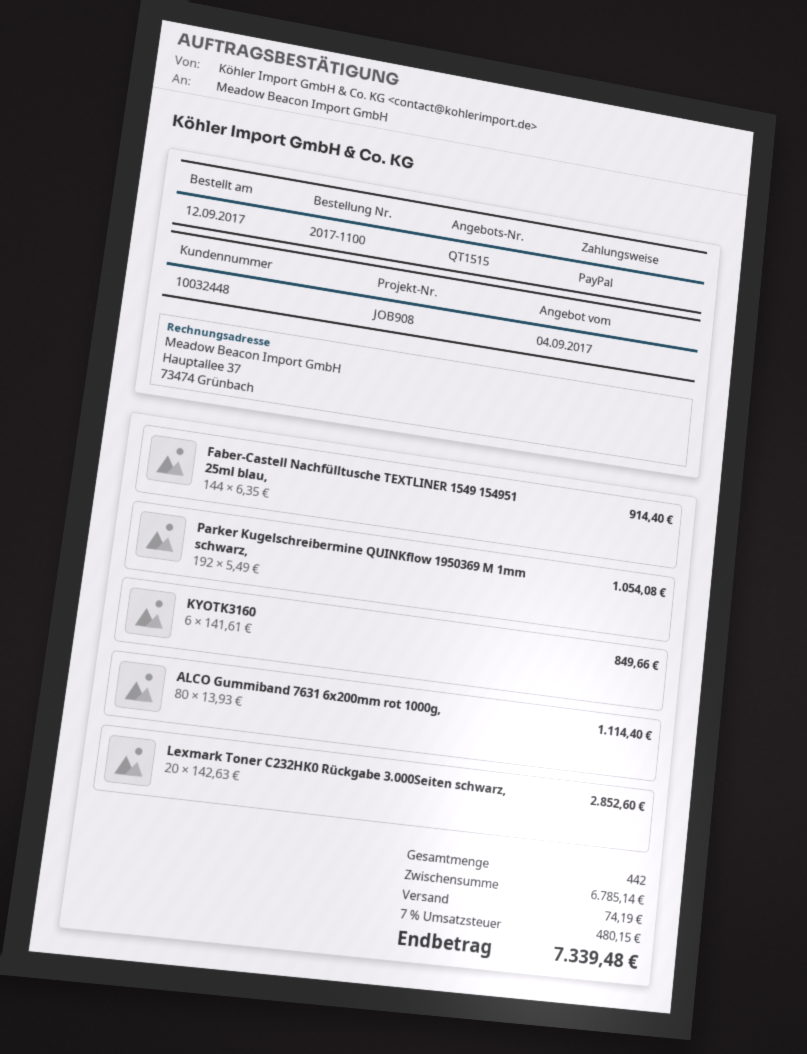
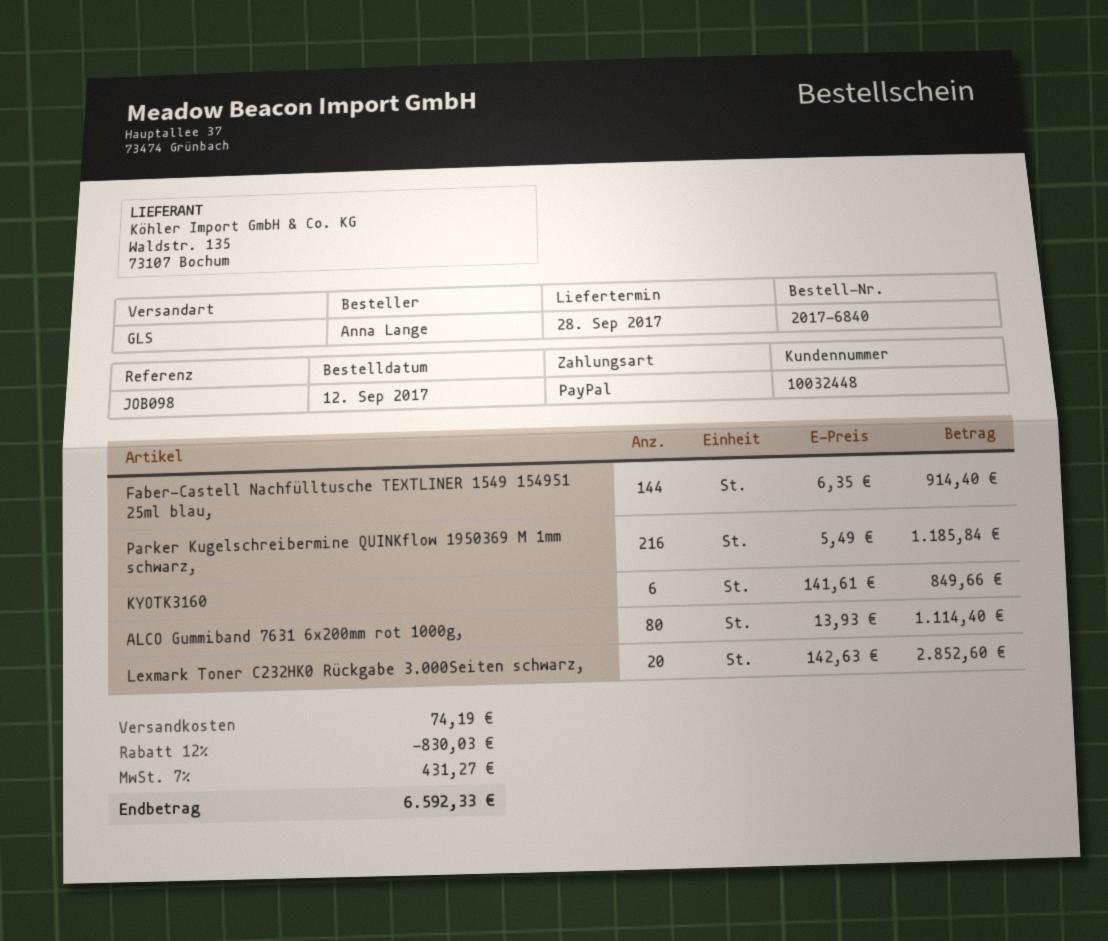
order number: 2017-1100 -> 2017-6840
reference: JOB908 -> JOB098
Parker Kugelschreibermine QUINKflow 1950369 M 1mm schwarz,: 192 x 5.49 = 1054.08 -> 216 x 5.49 = 1185.84
discount: none -> 12% = 830.03
tax: 7% = 480.15 -> 7% = 431.27
total: 7339.48 -> 6592.33

